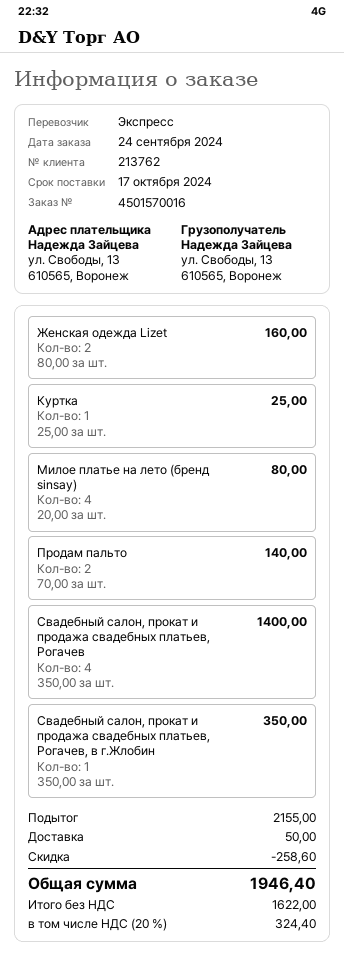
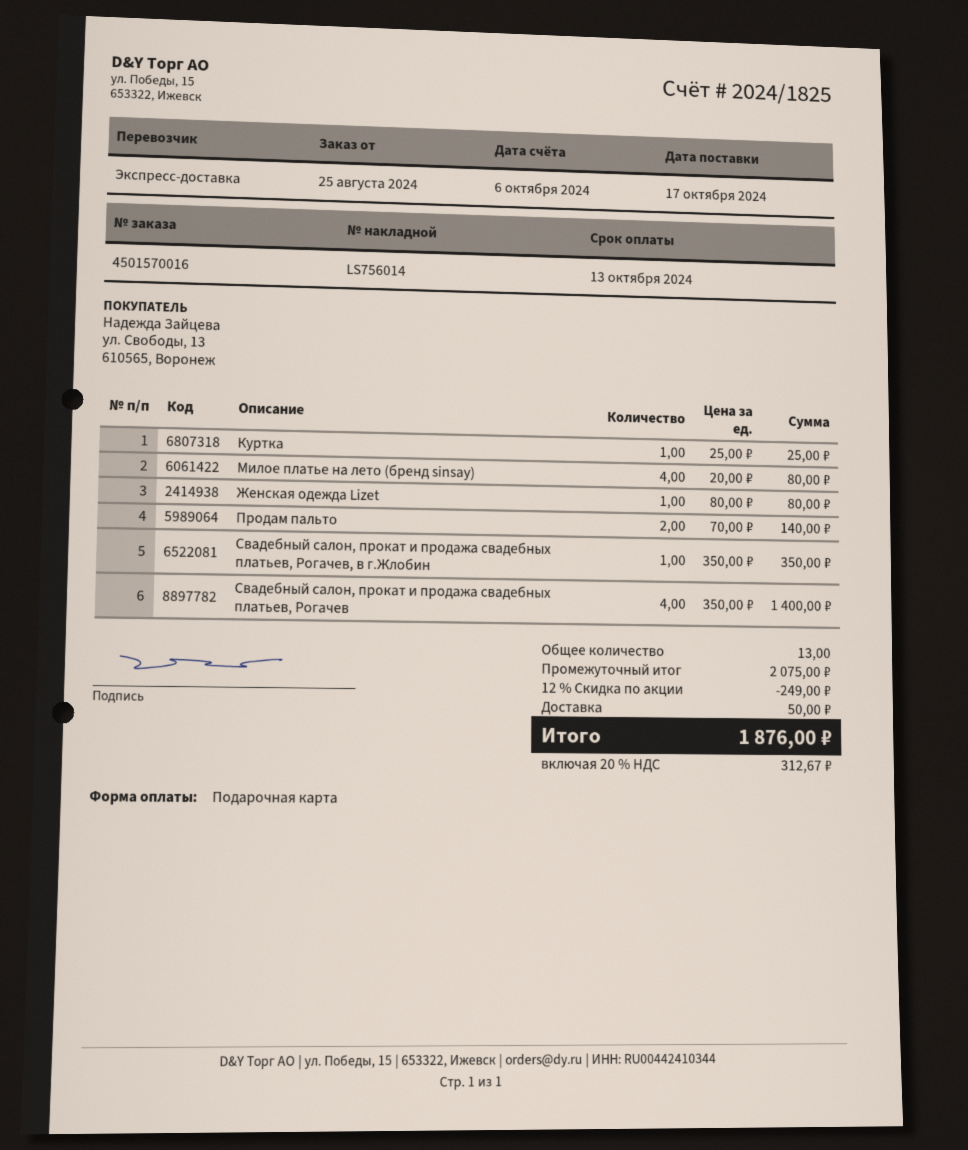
order date: 2024-09-24 -> 2024-08-25
Женская одежда Lizet: 2 x 80.00 = 160.00 -> 1 x 80.00 = 80.00
subtotal: 2155.00 -> 2075.00
discount: 258.60 -> 249.00
tax: 20% = 324.40 -> 20% = 312.67
total: 1946.40 -> 1876.00

